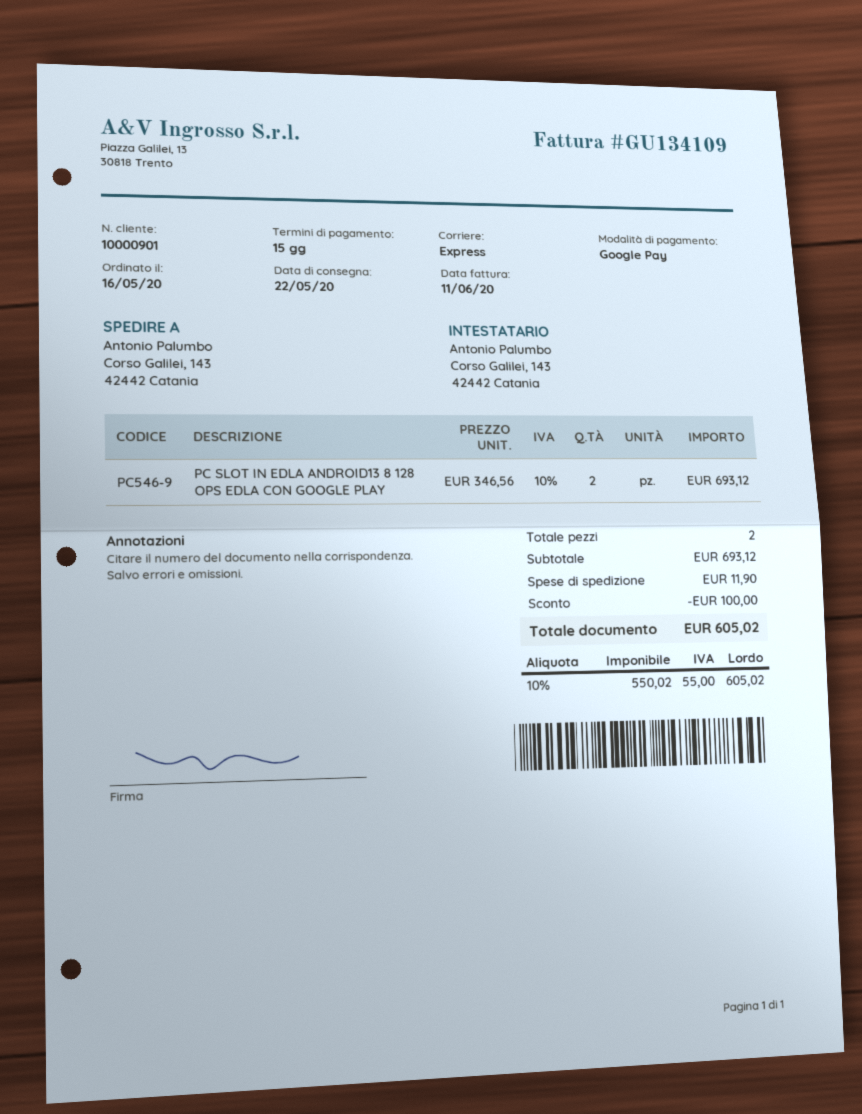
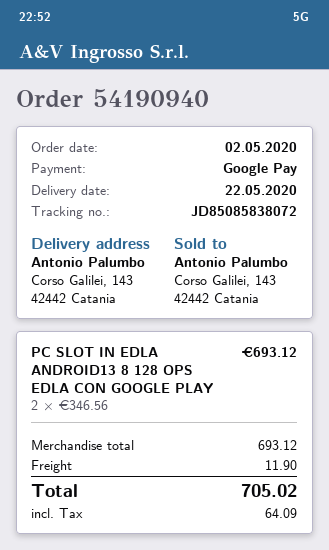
order date: 2020-05-16 -> 2020-05-02
discount: 100.00 -> none
tax: 55.00 -> 64.09
total: 605.02 -> 705.02

